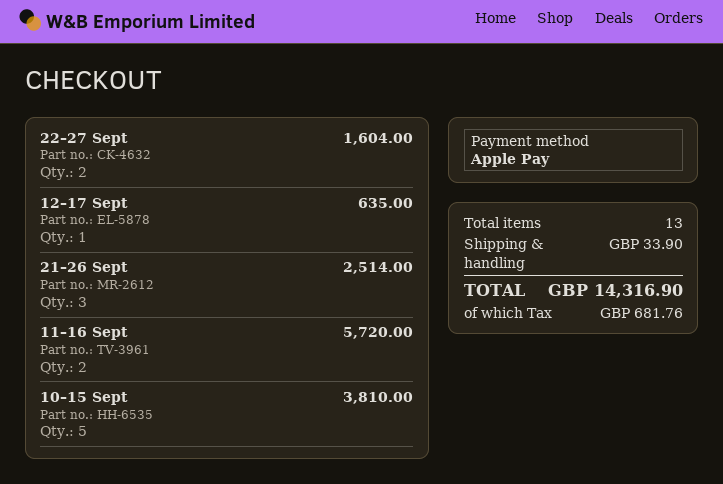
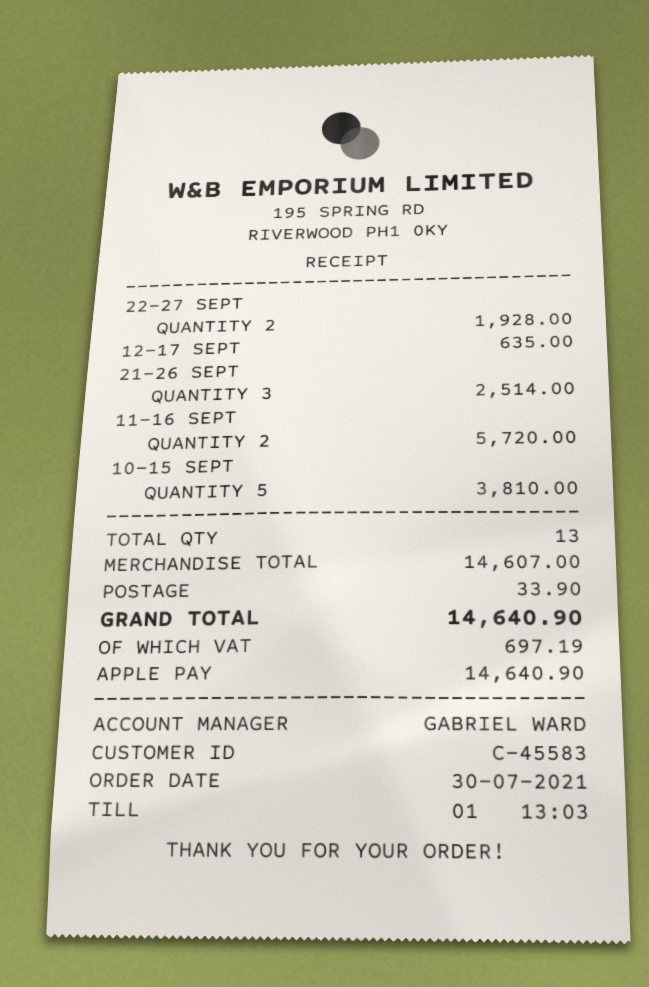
22–27 Sept: 2 for 1604.00 -> 2 for 1928.00
tax: 681.76 -> 697.19
total: 14316.90 -> 14640.90

